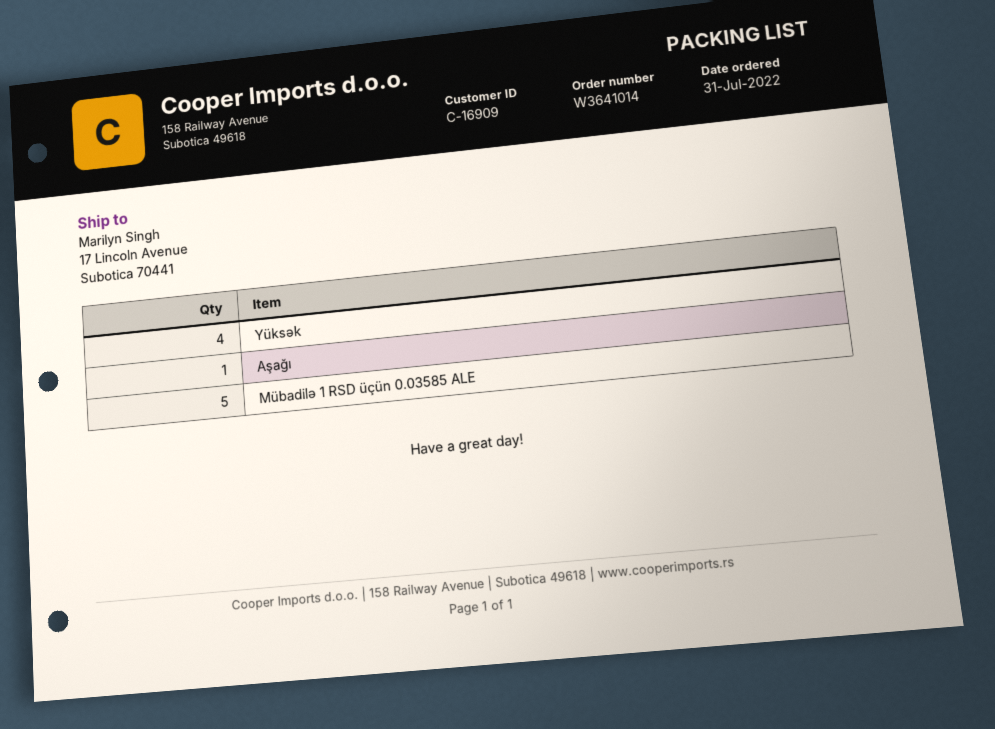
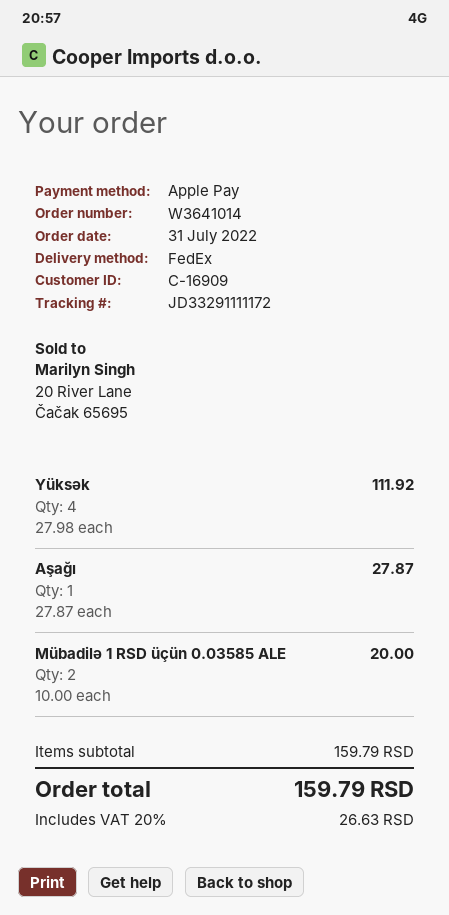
Mübadilə 1 RSD üçün 0.03585 ALE: 5 -> 2

